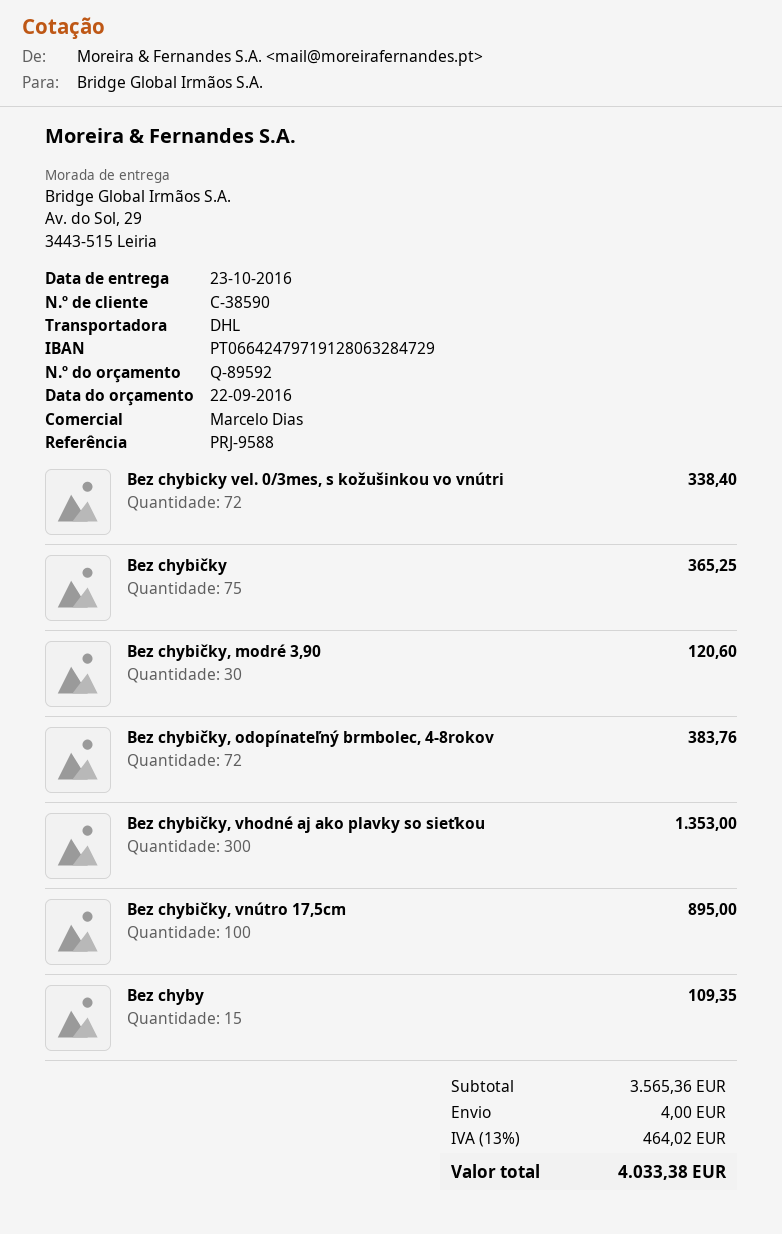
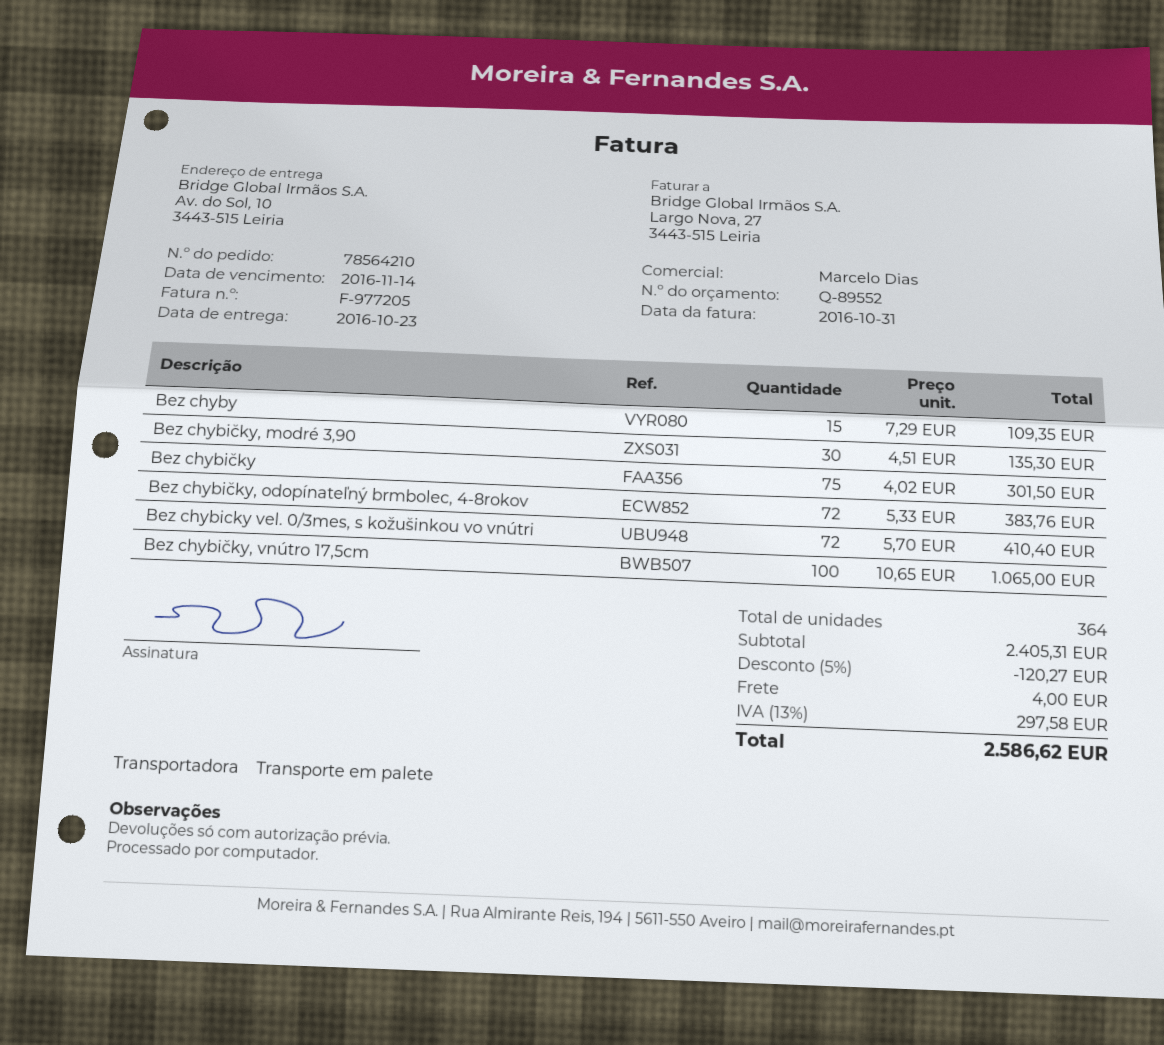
quote number: Q-89592 -> Q-89552
shipping method: DHL -> pallet freight
ship to: Av. do Sol, 29, 3443-515 Leiria -> Av. do Sol, 10, 3443-515 Leiria
Bez chybicky vel. 0/3mes, s kožušinkou vo vnútri: 72 for 338.40 -> 72 for 410.40
Bez chybičky: 75 for 365.25 -> 75 for 301.50
Bez chybičky, modré 3,90: 30 for 120.60 -> 30 for 135.30
Bez chybičky, vhodné aj ako plavky so sieťkou: 300 for 1353.00 -> none
Bez chybičky, vnútro 17,5cm: 100 for 895.00 -> 100 for 1065.00
subtotal: 3565.36 -> 2405.31
discount: none -> 5% = 120.27
tax: 13% = 464.02 -> 13% = 297.58
total: 4033.38 -> 2586.62

